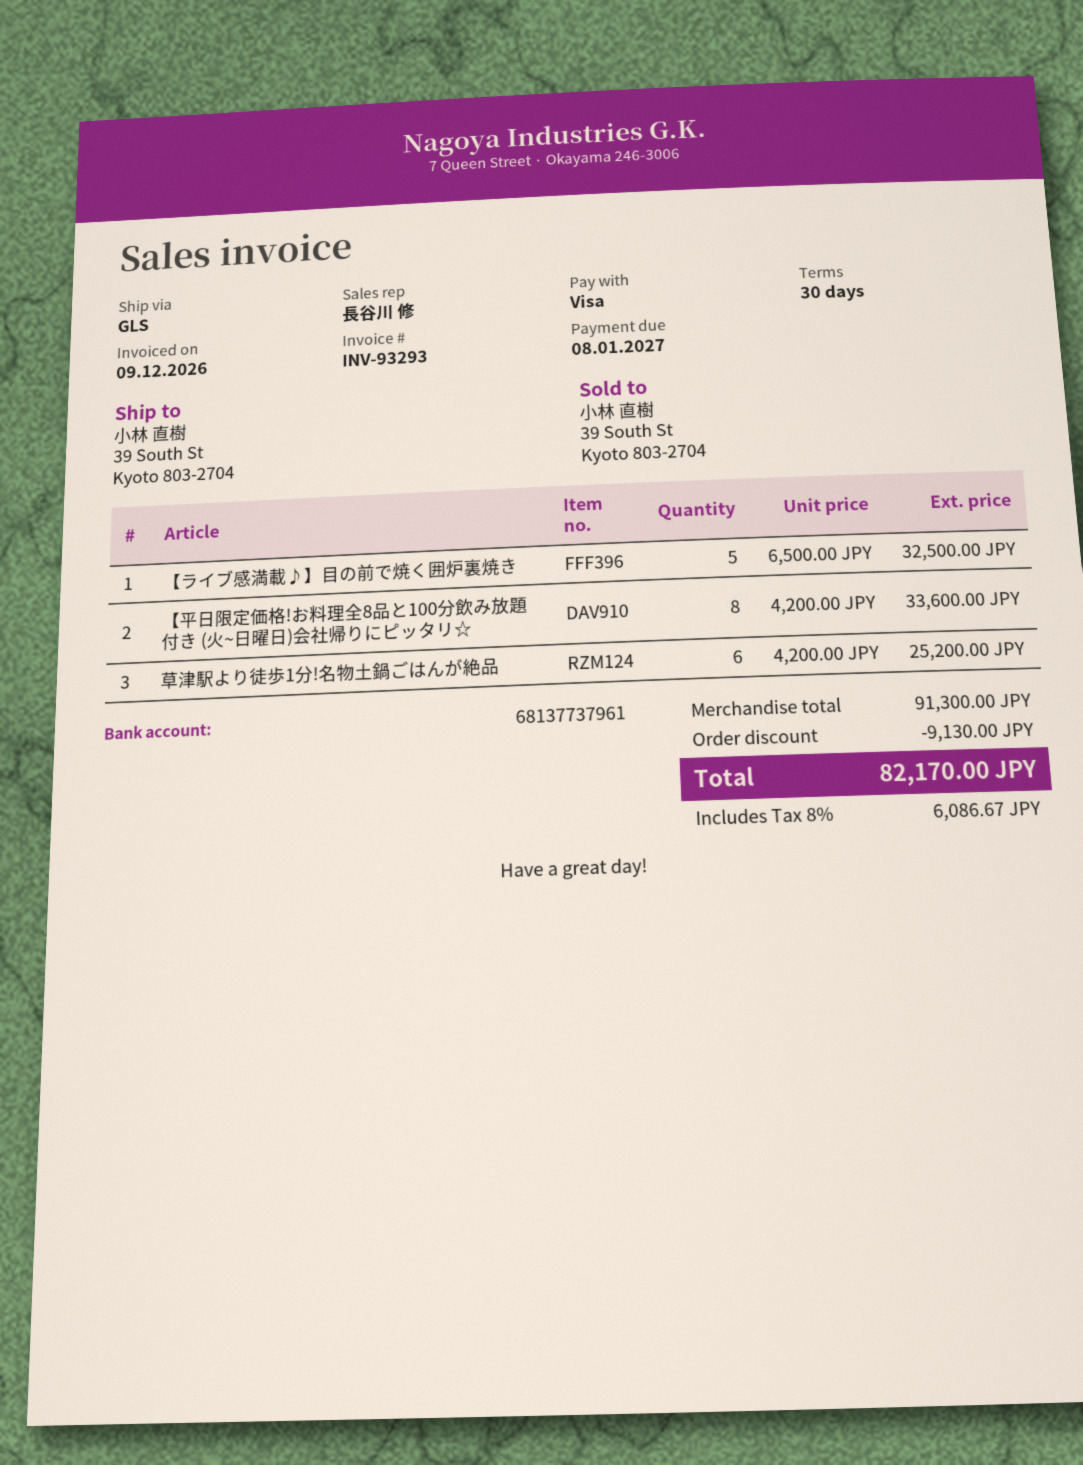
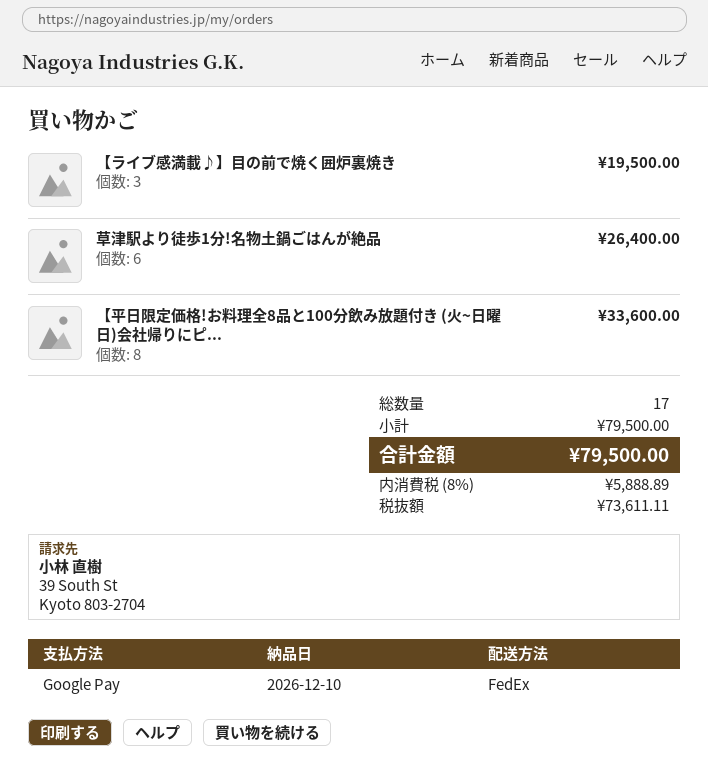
payment method: Visa -> Google Pay
shipping method: GLS -> FedEx
【ライブ感満載♪】目の前で焼く囲炉裏焼き: 5 for 32500.00 -> 3 for 19500.00
草津駅より徒歩1分!名物土鍋ごはんが絶品: 6 for 25200.00 -> 6 for 26400.00
subtotal: 91300.00 -> 79500.00
discount: 9130.00 -> none
tax: 8% = 6086.67 -> 8% = 5888.89
total: 82170.00 -> 79500.00

